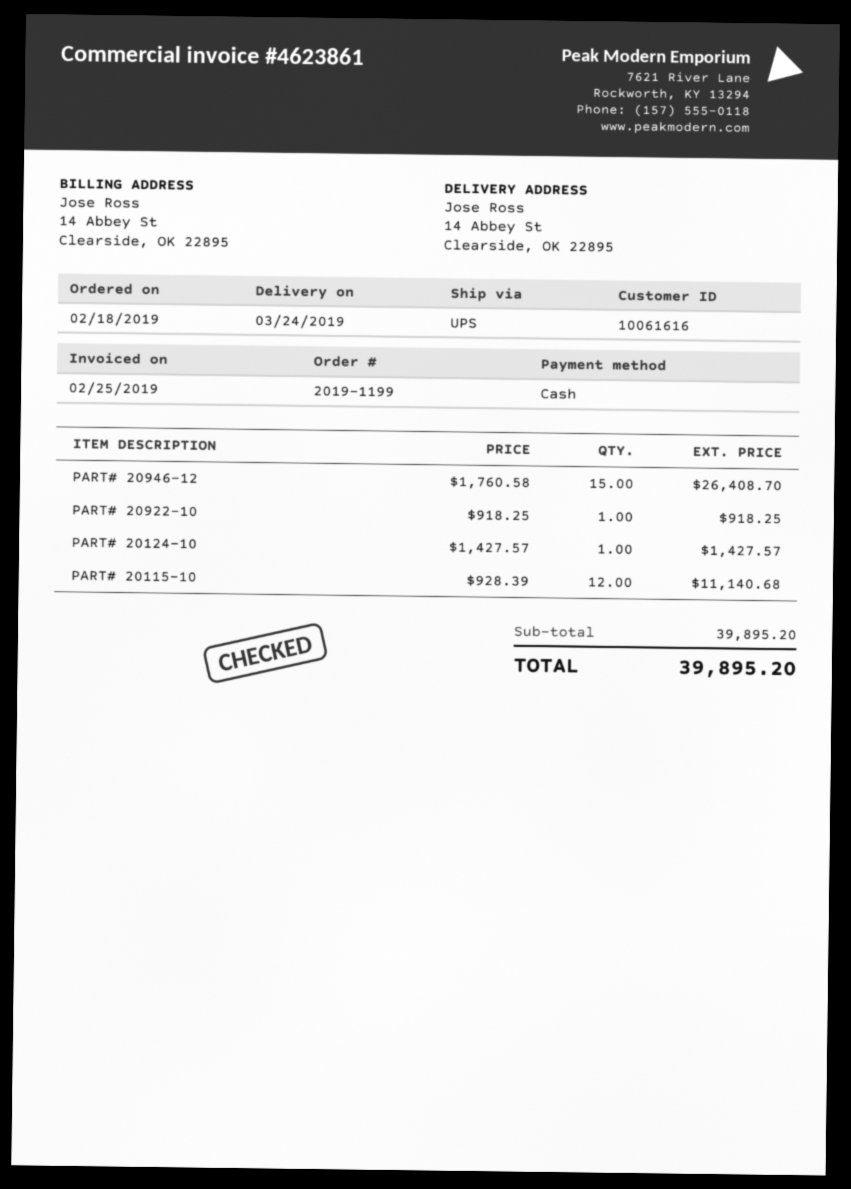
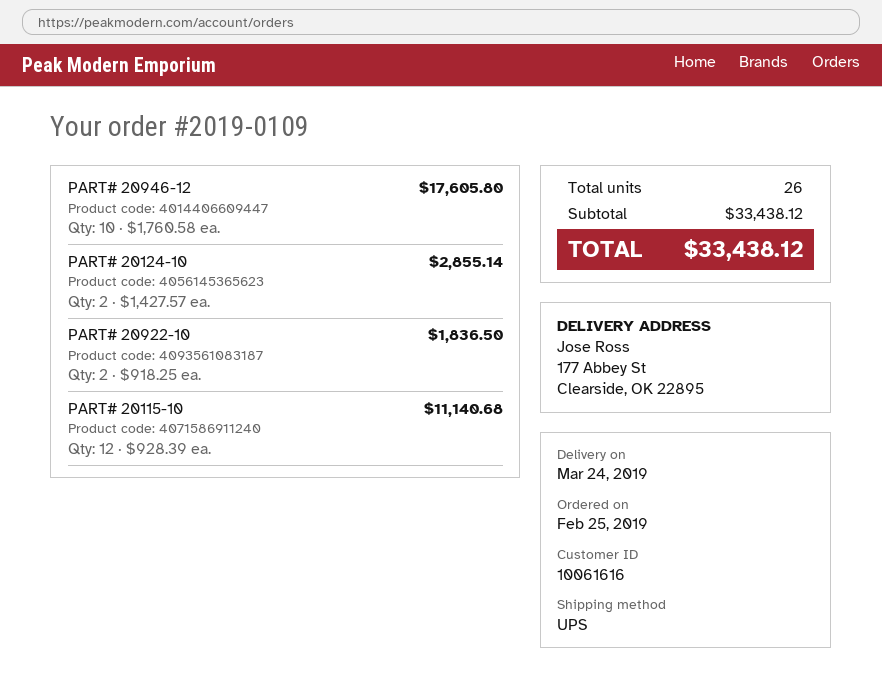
order number: 2019-1199 -> 2019-0109
order date: 2019-02-18 -> 2019-02-25
ship to: 14 Abbey St, Clearside, OK 22895 -> 177 Abbey St, Clearside, OK 22895
PART# 20946-12: 15 x 1760.58 = 26408.70 -> 10 x 1760.58 = 17605.80
PART# 20922-10: 1 x 918.25 = 918.25 -> 2 x 918.25 = 1836.50
PART# 20124-10: 1 x 1427.57 = 1427.57 -> 2 x 1427.57 = 2855.14
subtotal: 39895.20 -> 33438.12
total: 39895.20 -> 33438.12

